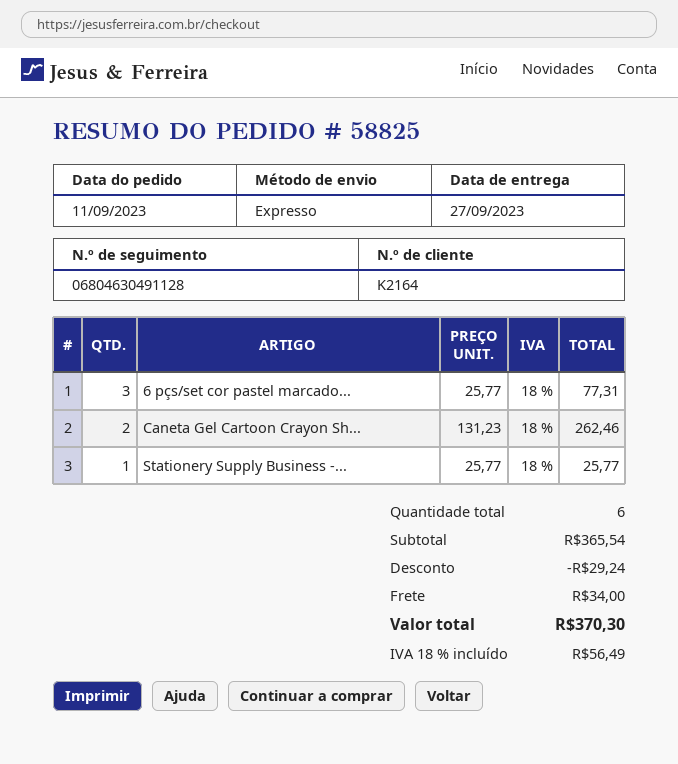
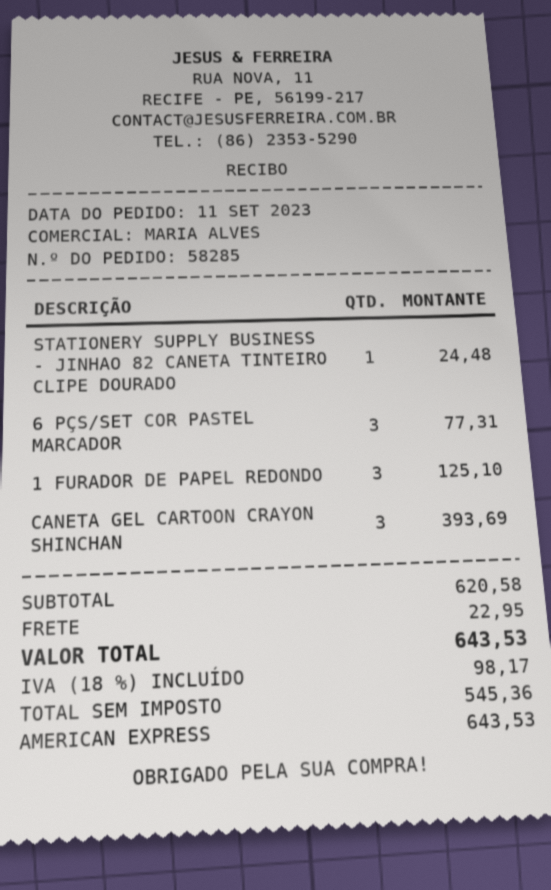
order number: 58825 -> 58285
Caneta Gel Cartoon Crayon Sh...: 2 for 262.46 -> 3 for 393.69
Stationery Supply Business -...: 1 for 25.77 -> 1 for 24.48
1 FURADOR DE PAPEL REDONDO: none -> 3 for 125.10
subtotal: 365.54 -> 620.58
discount: 29.24 -> none
shipping: 34.00 -> 22.95
tax: 18% = 56.49 -> 18% = 98.17
total: 370.30 -> 643.53

